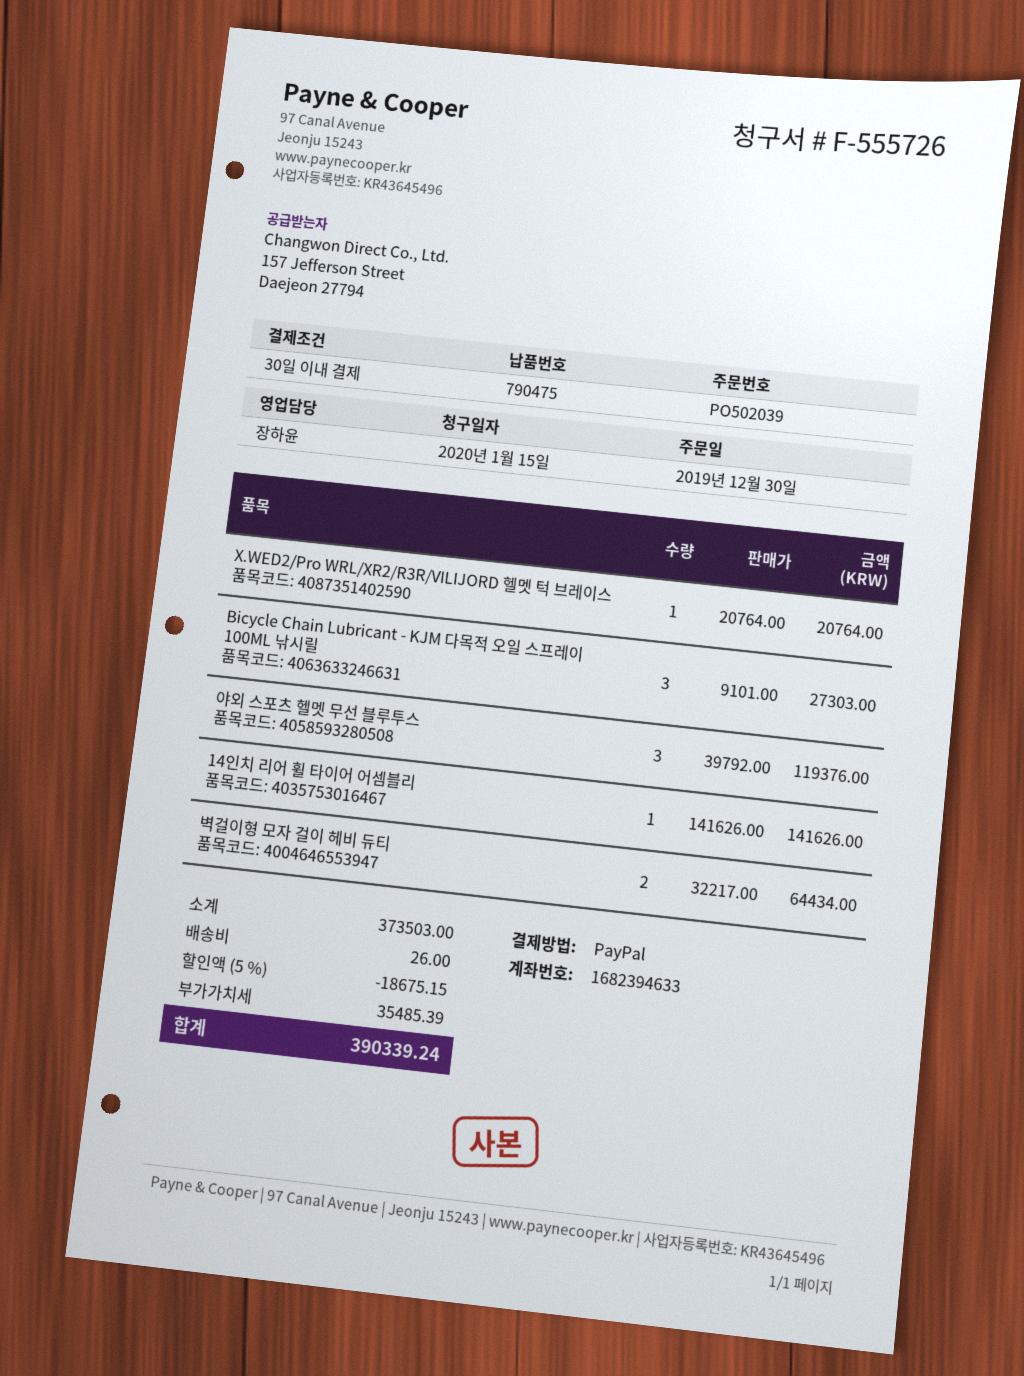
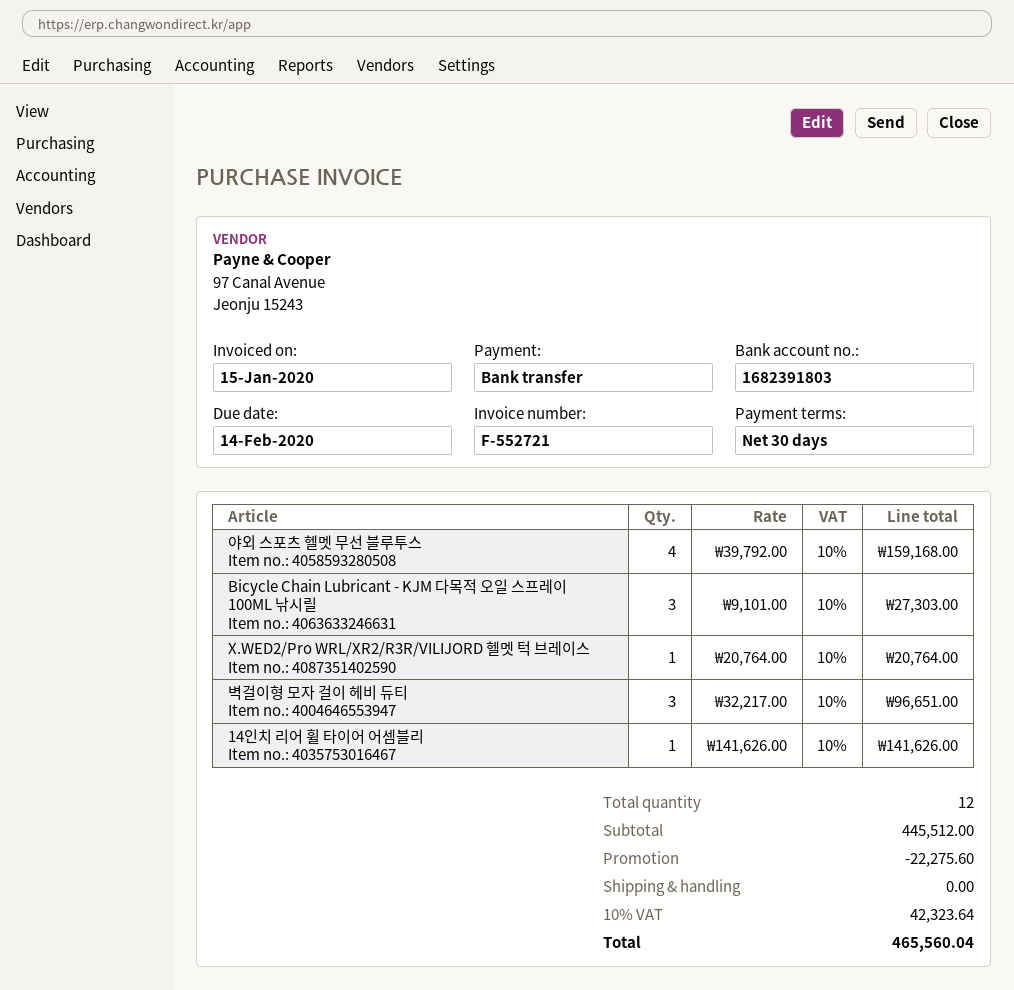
invoice number: F-555726 -> F-552721
payment method: PayPal -> bank transfer
bank account: 1682394633 -> 1682391803
야외 스포츠 헬멧 무선 블루투스: 3 x 39792.00 = 119376.00 -> 4 x 39792.00 = 159168.00
벽걸이형 모자 걸이 헤비 듀티: 2 x 32217.00 = 64434.00 -> 3 x 32217.00 = 96651.00
subtotal: 373503.00 -> 445512.00
discount: 18675.15 -> 22275.60
shipping: 26.00 -> 0.00
tax: 35485.39 -> 42323.64
total: 390339.24 -> 465560.04

